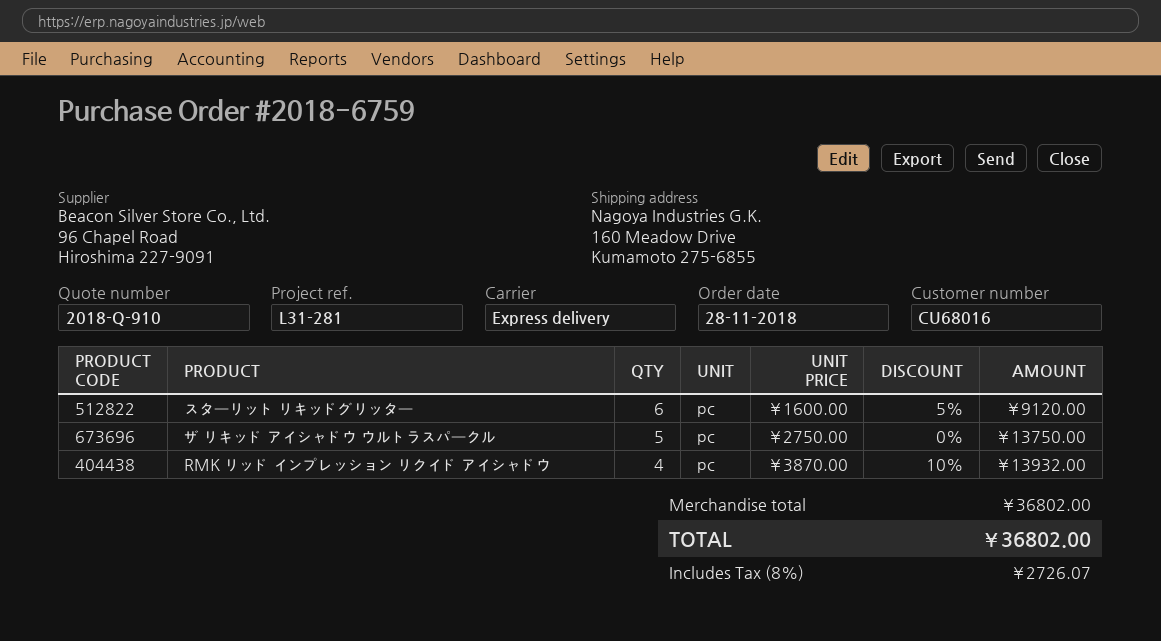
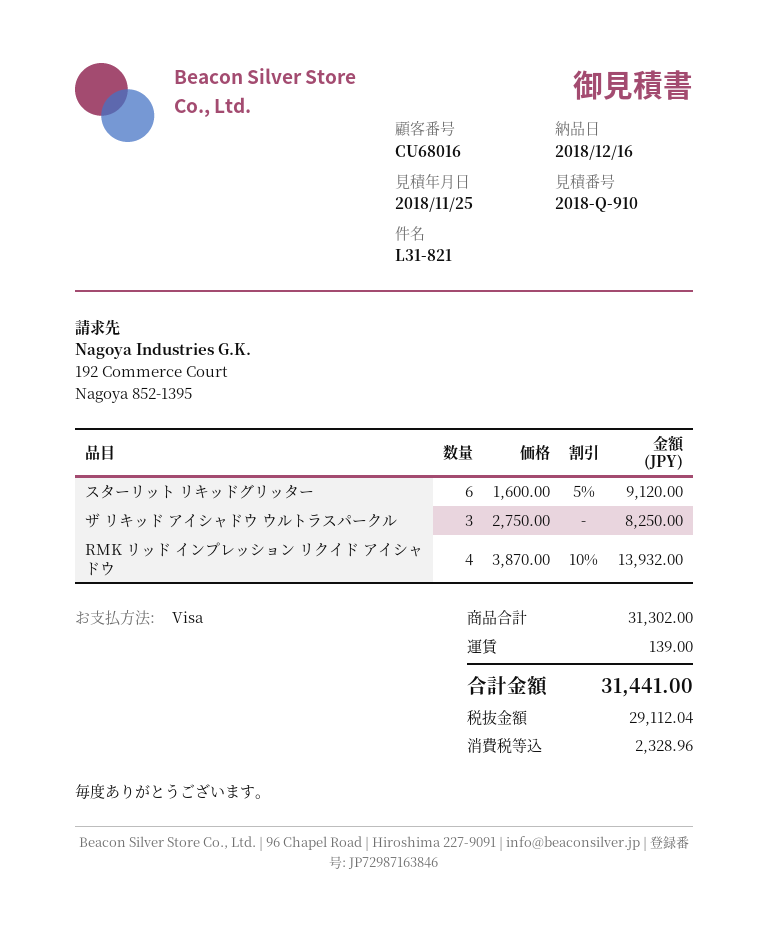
reference: L31-281 -> L31-821
ザ リキッド アイシャドウ ウルトラスパークル: 5 x 2750.00 = 13750.00 -> 3 x 2750.00 = 8250.00
subtotal: 36802.00 -> 31302.00
shipping: none -> 139.00
tax: 2726.07 -> 2328.96
total: 36802.00 -> 31441.00

